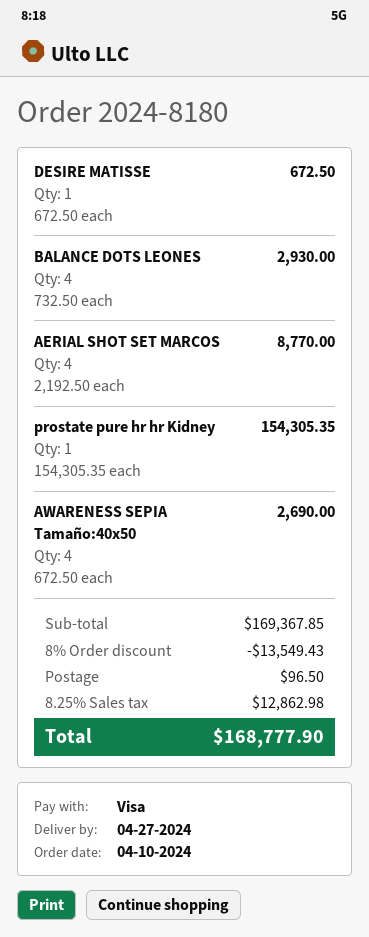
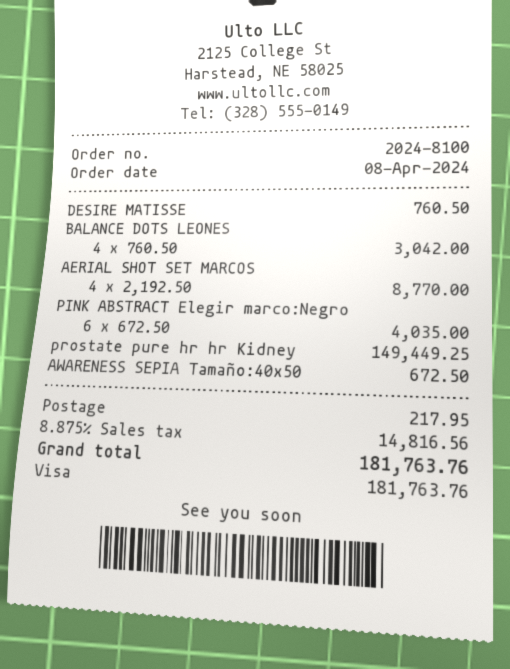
order number: 2024-8180 -> 2024-8100
order date: 2024-04-10 -> 2024-04-08
DESIRE MATISSE: 1 x 672.50 = 672.50 -> 1 x 760.50 = 760.50
BALANCE DOTS LEONES: 4 x 732.50 = 2930.00 -> 4 x 760.50 = 3042.00
prostate pure hr hr Kidney: 1 x 154305.35 = 154305.35 -> 1 x 149449.25 = 149449.25
AWARENESS SEPIA Tamaño:40x50: 4 x 672.50 = 2690.00 -> 1 x 672.50 = 672.50
PINK ABSTRACT Elegir marco:Negro: none -> 6 x 672.50 = 4035.00
discount: 8% = 13549.43 -> none
shipping: 96.50 -> 217.95
tax: 8.25% = 12862.98 -> 8.875% = 14816.56
total: 168777.90 -> 181763.76

